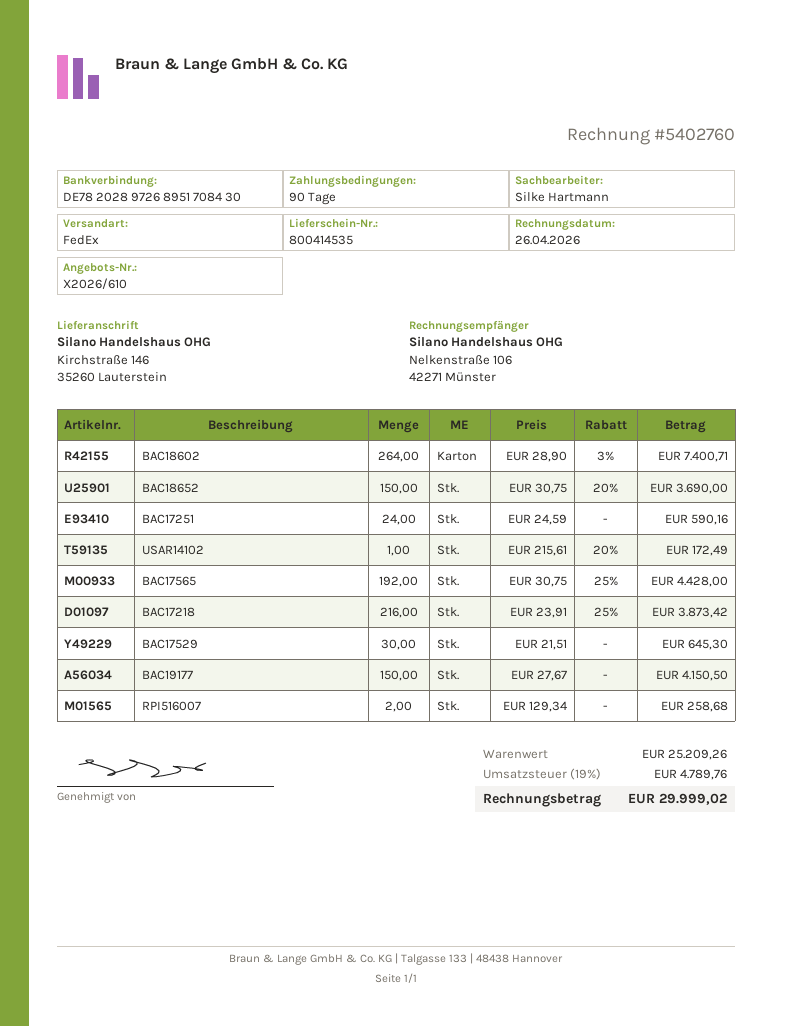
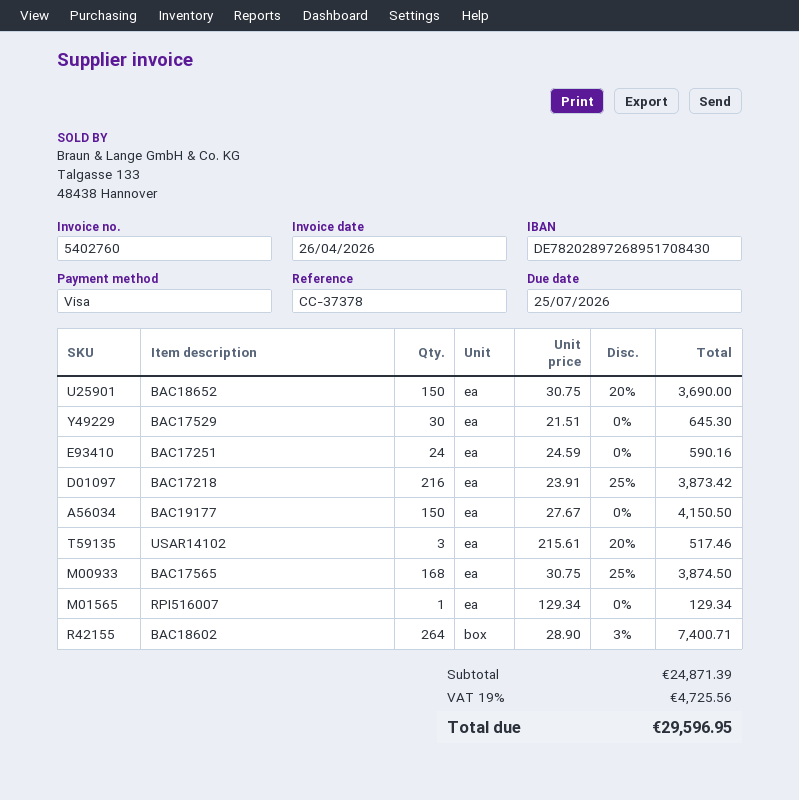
USAR14102: 1 x 215.61 - 20% = 172.49 -> 3 x 215.61 - 20% = 517.46
BAC17565: 192 x 30.75 - 25% = 4428.00 -> 168 x 30.75 - 25% = 3874.50
RPI516007: 2 x 129.34 = 258.68 -> 1 x 129.34 = 129.34
subtotal: 25209.26 -> 24871.39
tax: 19% = 4789.76 -> 19% = 4725.56
total: 29999.02 -> 29596.95

